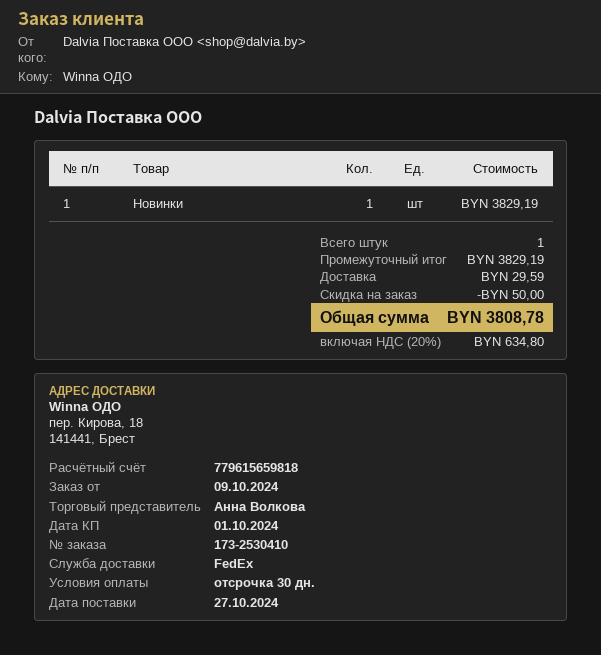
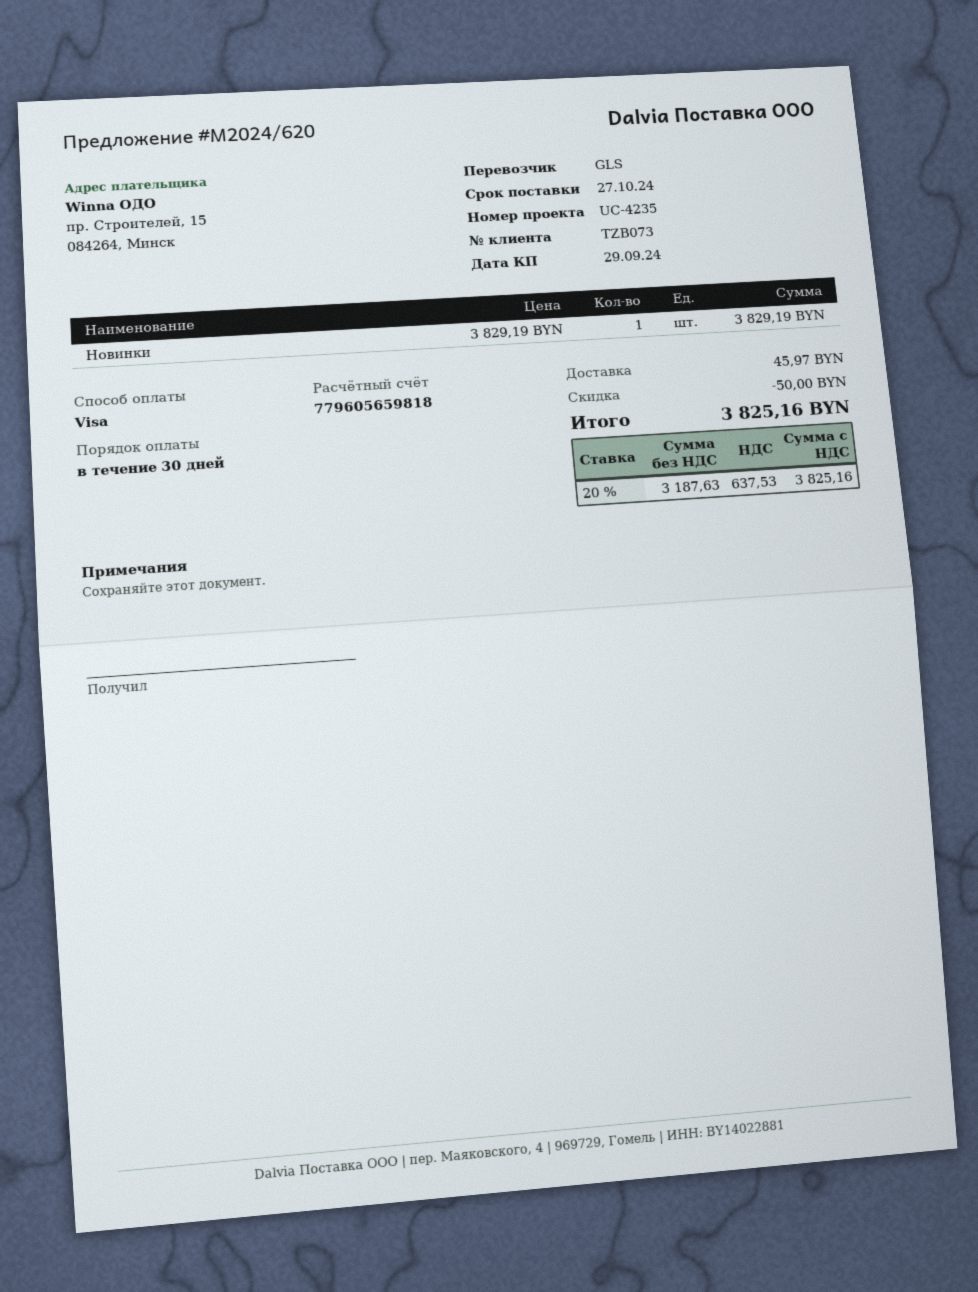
quote date: 2024-10-01 -> 2024-09-29
bank account: 779615659818 -> 779605659818
shipping method: FedEx -> GLS
shipping: 29.59 -> 45.97
tax: 20% = 634.80 -> 20% = 637.53
total: 3808.78 -> 3825.16

